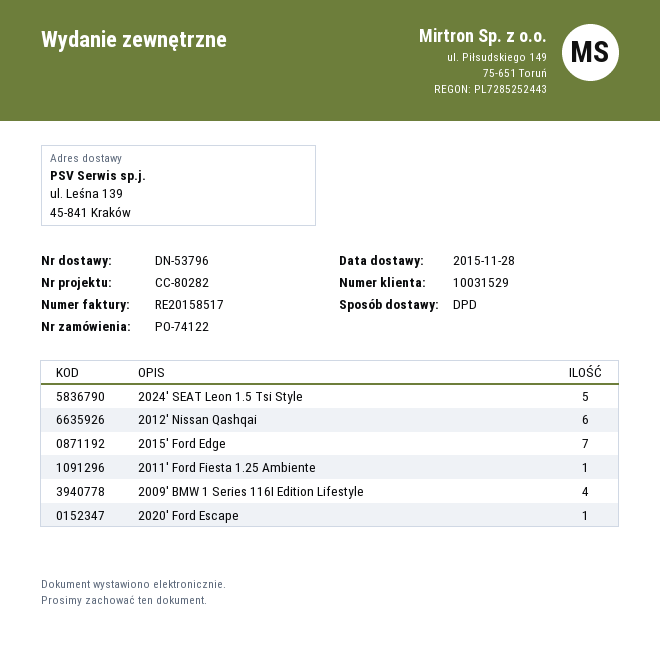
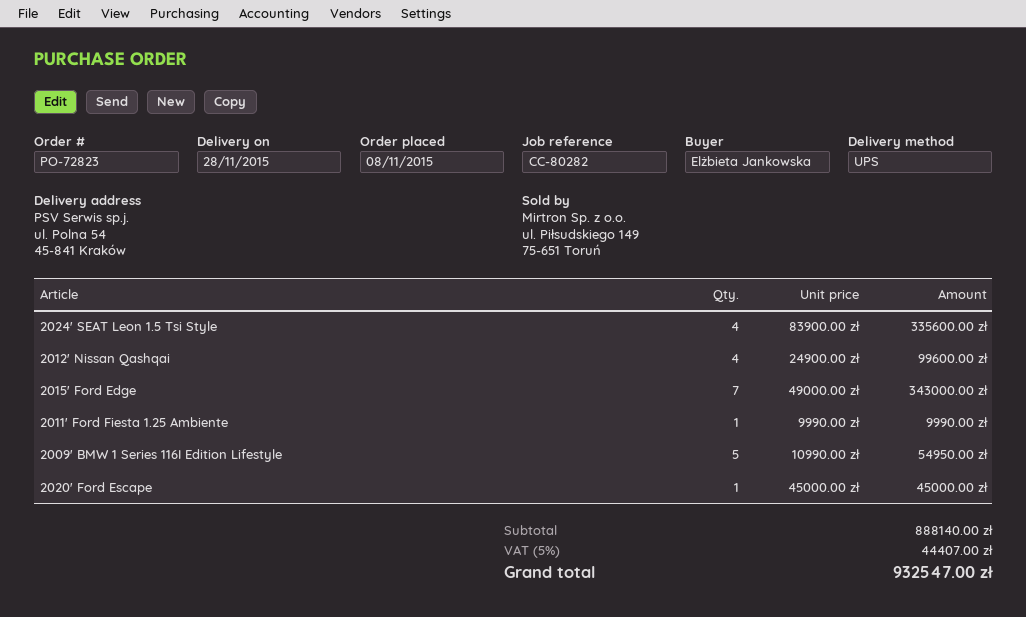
order number: PO-74122 -> PO-72823
shipping method: DPD -> UPS
ship to: ul. Leśna 139, 45-841 Kraków -> ul. Polna 54, 45-841 Kraków
2024' SEAT Leon 1.5 Tsi Style: 5 -> 4
2012' Nissan Qashqai: 6 -> 4
2009' BMW 1 Series 116I Edition Lifestyle: 4 -> 5

